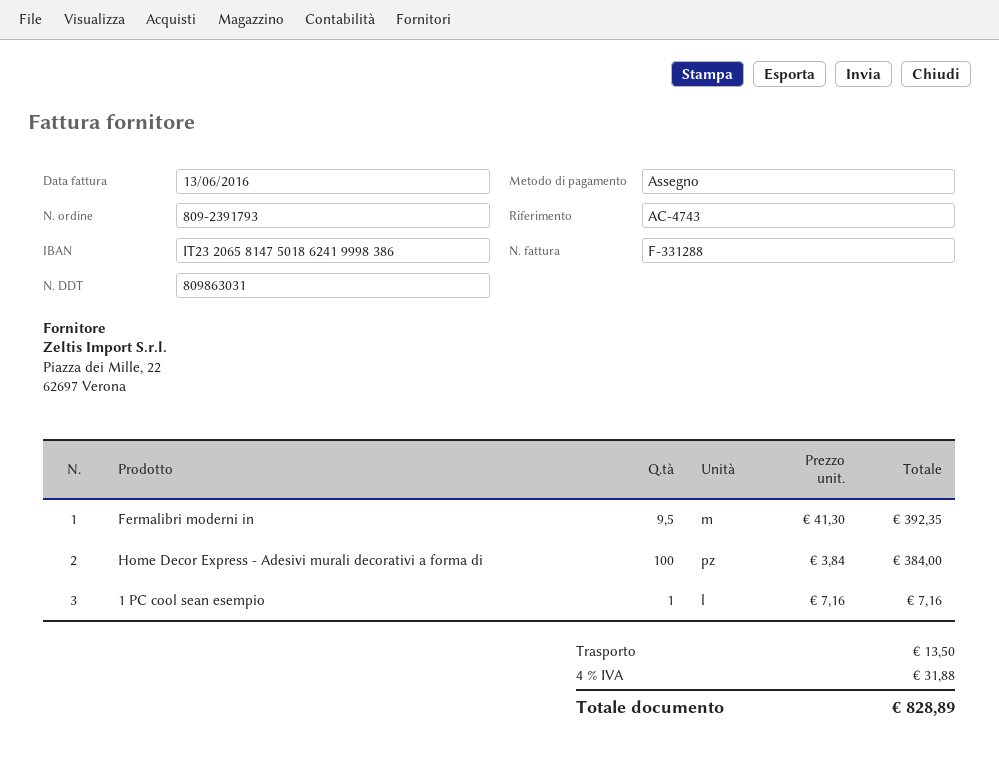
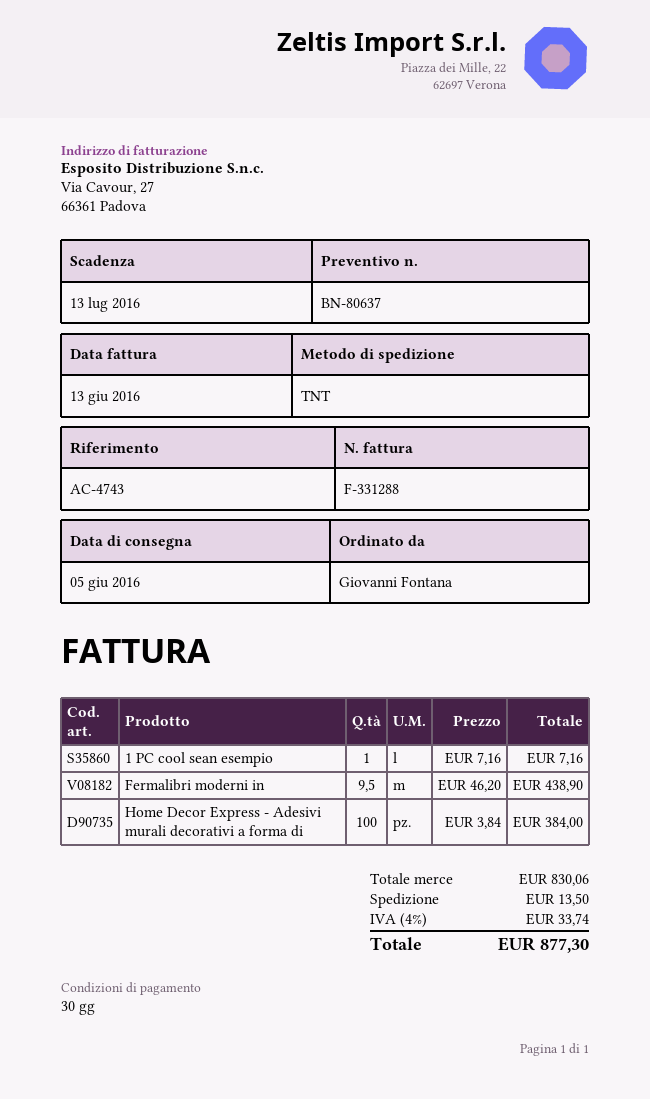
Fermalibri moderni in: 9.5 x 41.30 = 392.35 -> 9.5 x 46.20 = 438.90
tax: 4% = 31.88 -> 4% = 33.74
total: 828.89 -> 877.30

